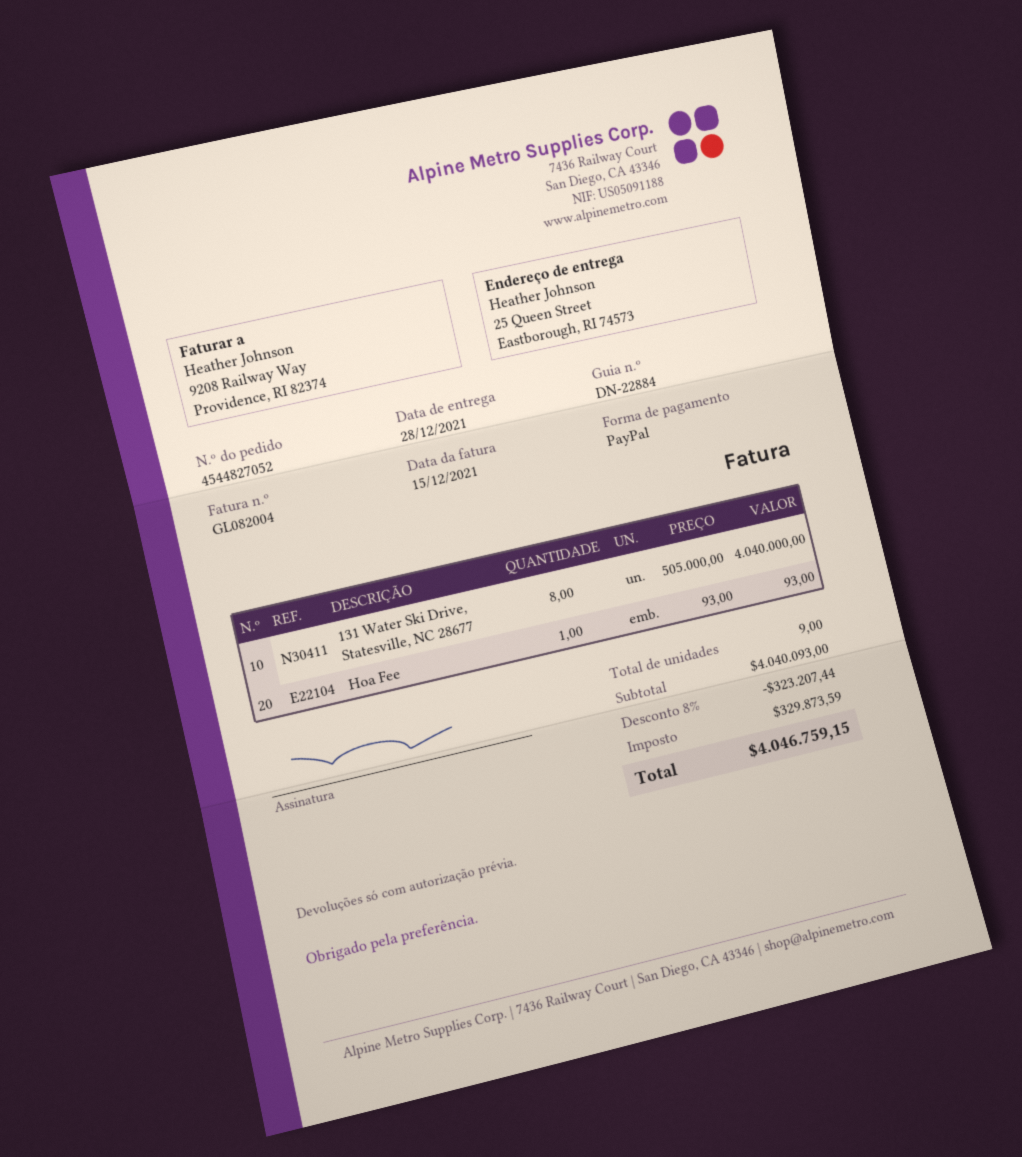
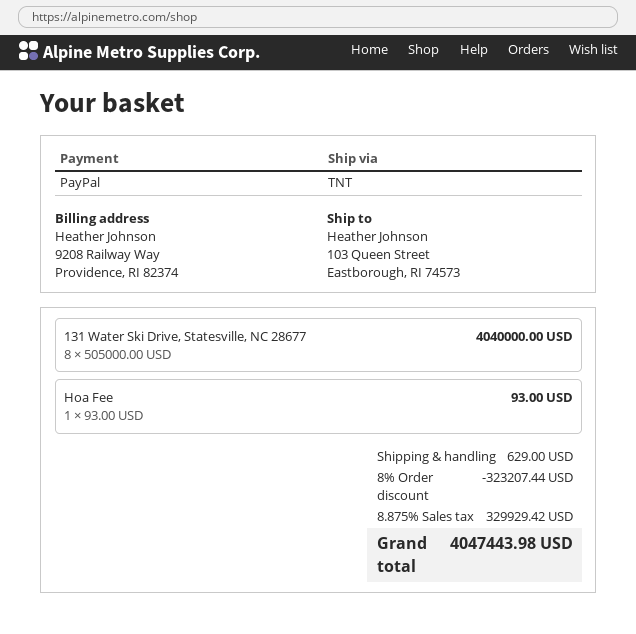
ship to: 25 Queen Street, Eastborough, RI 74573 -> 103 Queen Street, Eastborough, RI 74573
shipping: none -> 629.00
tax: 329873.59 -> 329929.42
total: 4046759.15 -> 4047443.98

